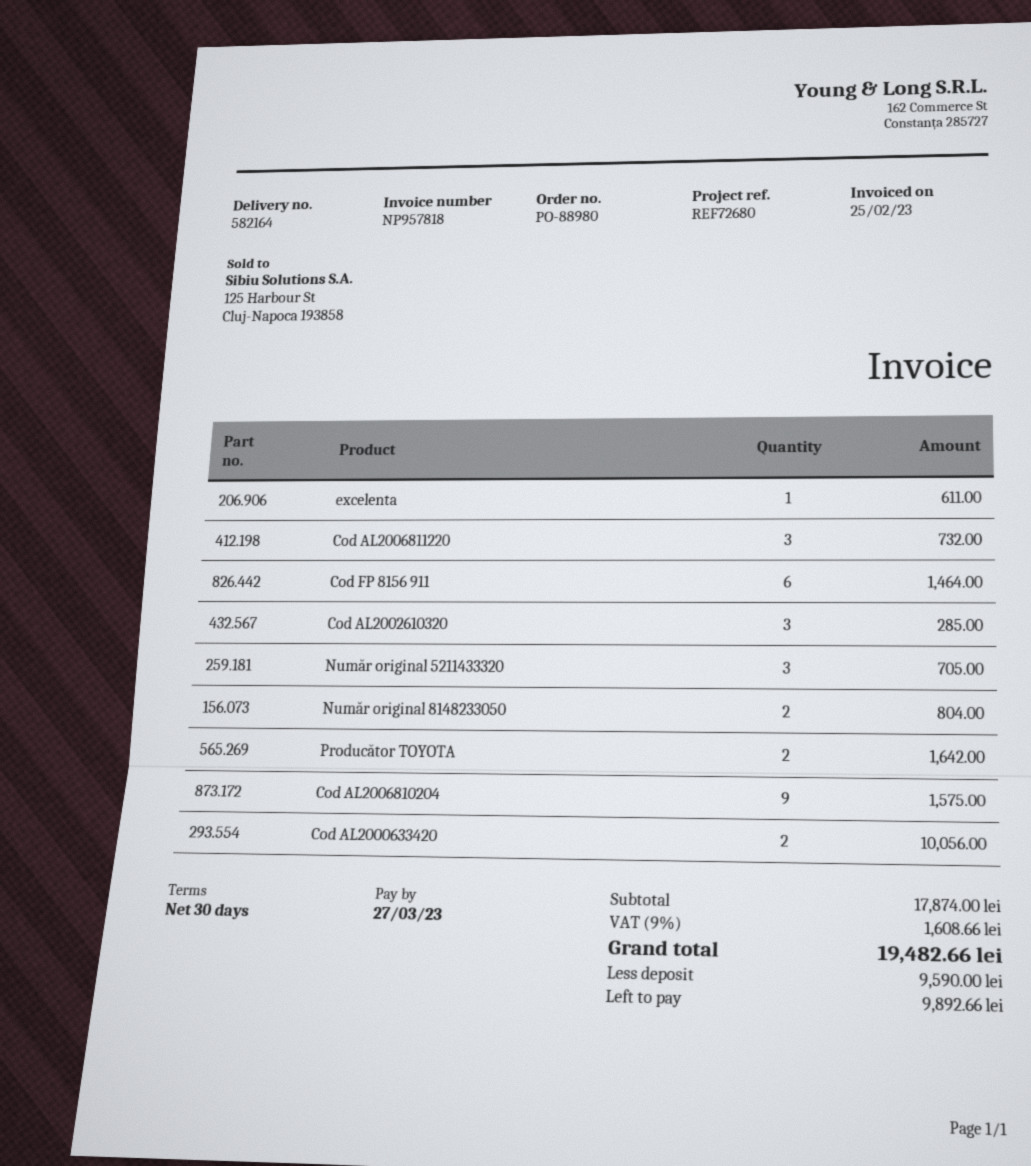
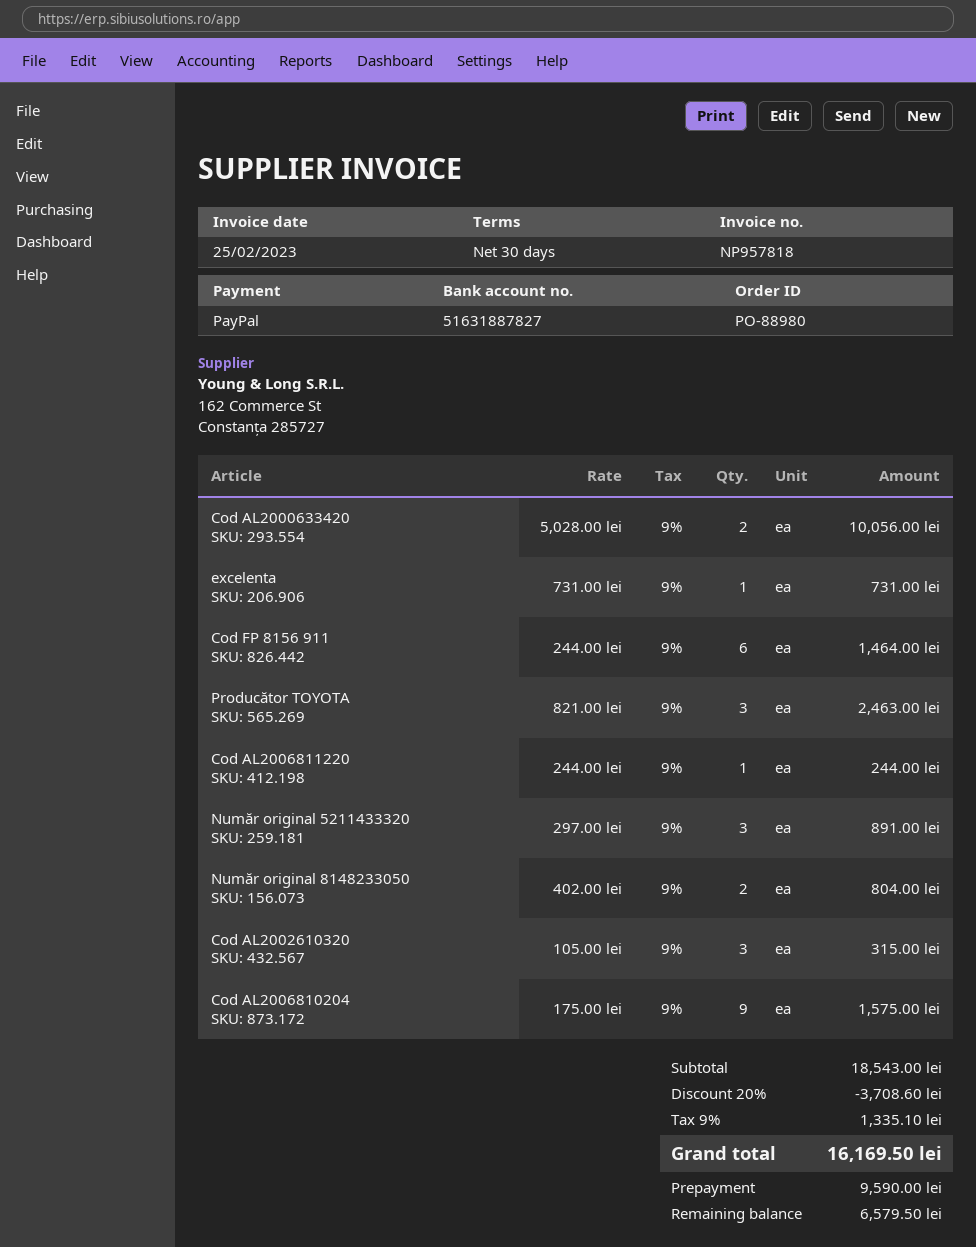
excelenta: 1 for 611.00 -> 1 for 731.00
Cod AL2006811220: 3 for 732.00 -> 1 for 244.00
Cod AL2002610320: 3 for 285.00 -> 3 for 315.00
Număr original 5211433320: 3 for 705.00 -> 3 for 891.00
Producător TOYOTA: 2 for 1642.00 -> 3 for 2463.00
subtotal: 17874.00 -> 18543.00
discount: none -> 20% = 3708.60
tax: 9% = 1608.66 -> 9% = 1335.10
total: 19482.66 -> 16169.50
balance: 9892.66 -> 6579.50

